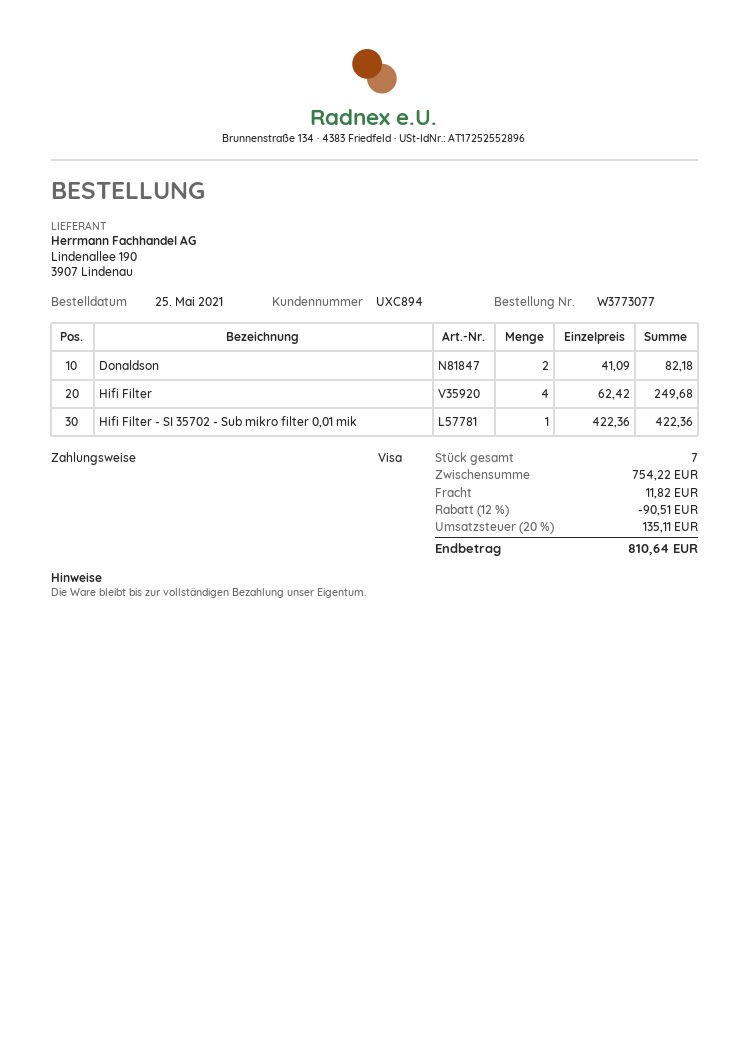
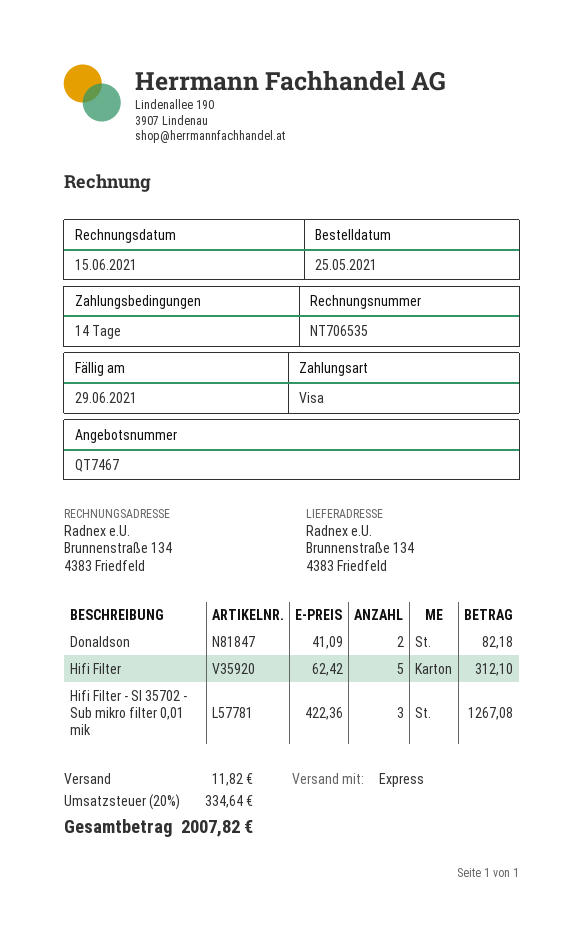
Hifi Filter: 4 x 62.42 = 249.68 -> 5 x 62.42 = 312.10
Hifi Filter - SI 35702 - Sub mikro filter 0,01 mik: 1 x 422.36 = 422.36 -> 3 x 422.36 = 1267.08
discount: 12% = 90.51 -> none
tax: 20% = 135.11 -> 20% = 334.64
total: 810.64 -> 2007.82

